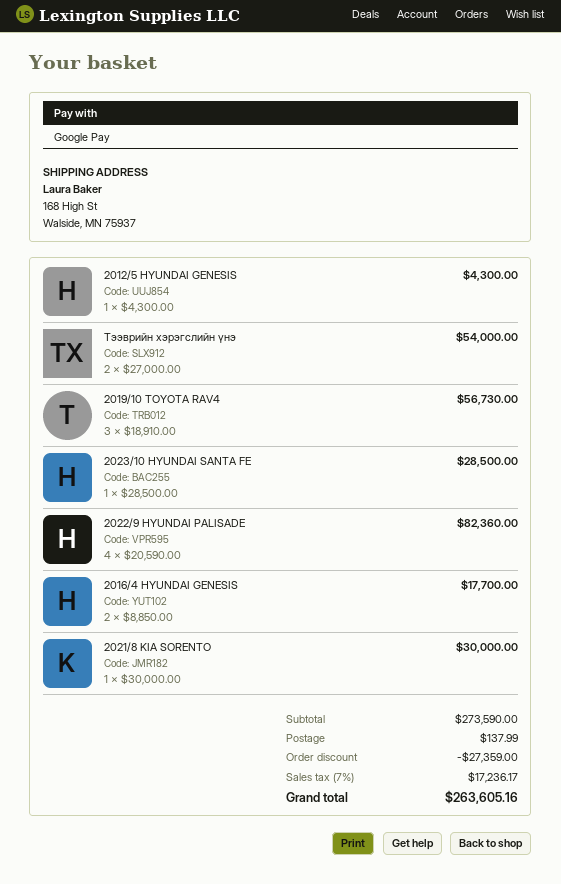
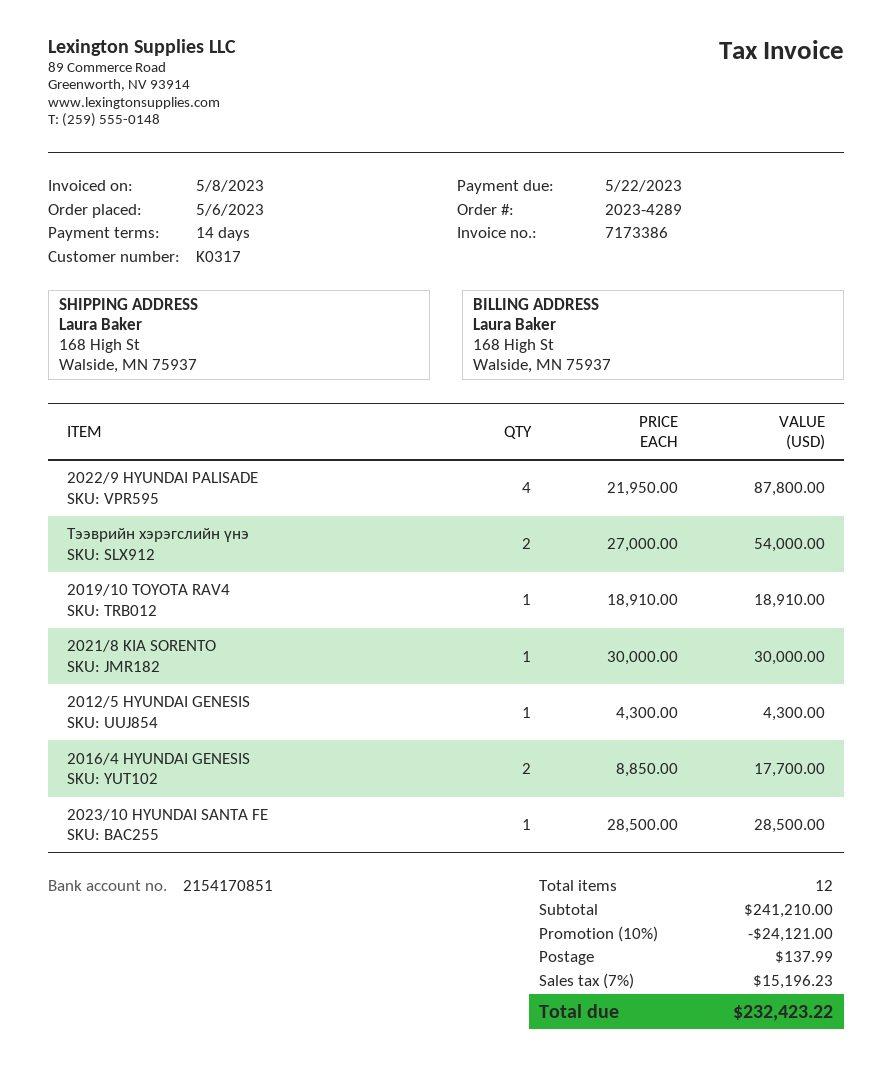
2019/10 TOYOTA RAV4: 3 x 18910.00 = 56730.00 -> 1 x 18910.00 = 18910.00
2022/9 HYUNDAI PALISADE: 4 x 20590.00 = 82360.00 -> 4 x 21950.00 = 87800.00
subtotal: 273590.00 -> 241210.00
discount: 27359.00 -> 24121.00
tax: 7% = 17236.17 -> 7% = 15196.23
total: 263605.16 -> 232423.22

